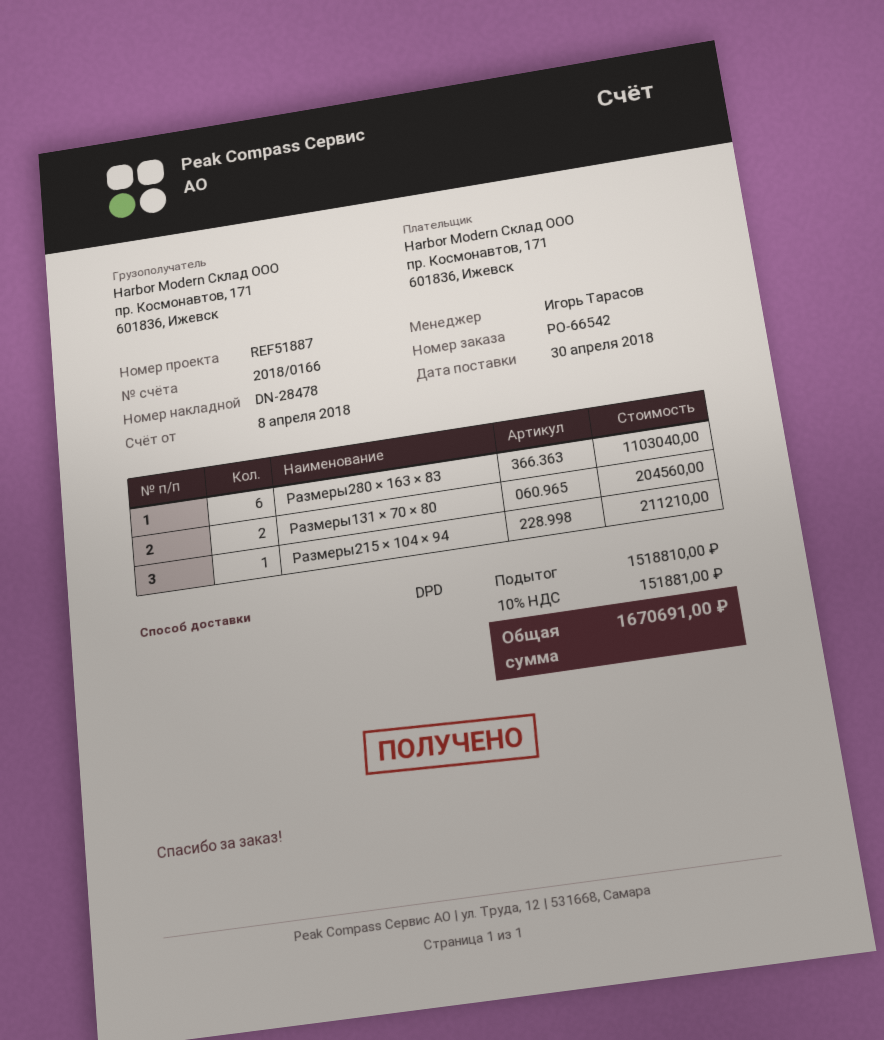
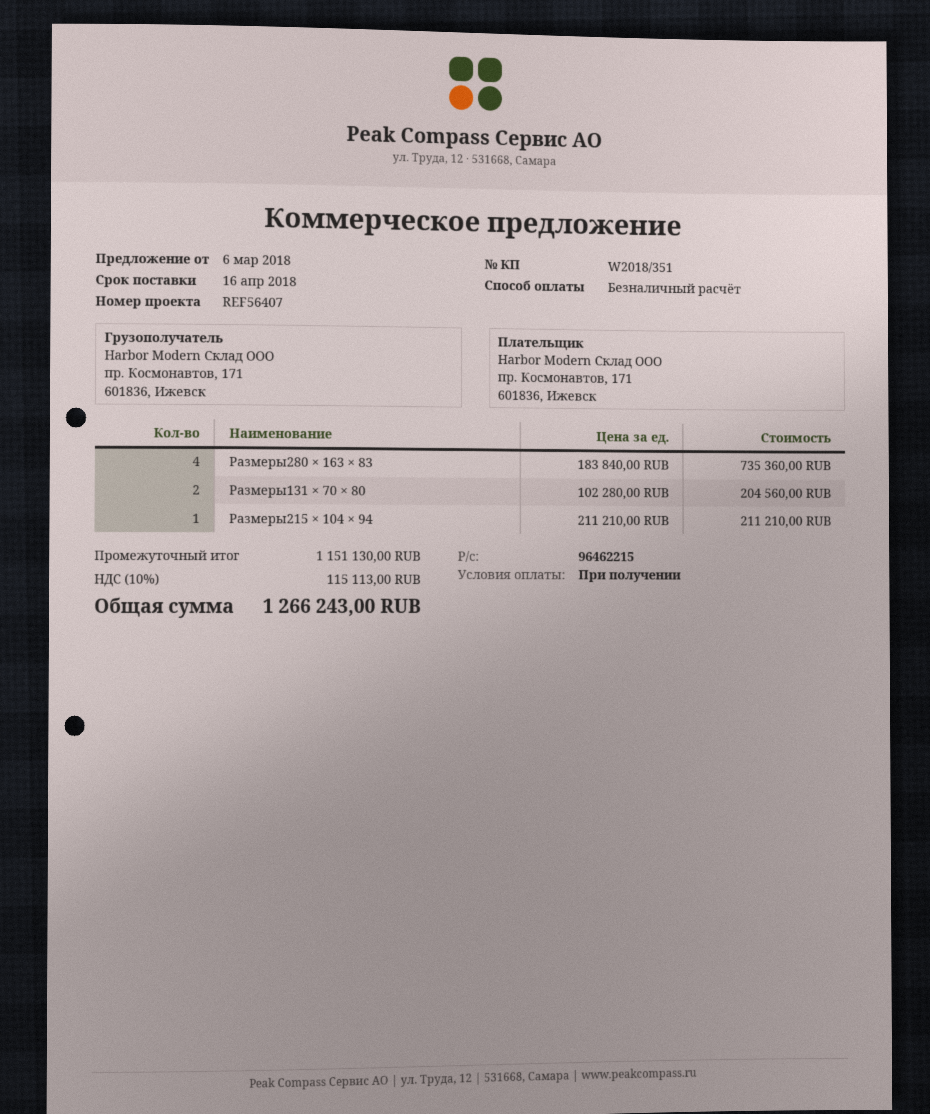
delivery date: 2018-04-30 -> 2018-04-16
reference: REF51887 -> REF56407
Размеры280 × 163 × 83: 6 for 1103040.00 -> 4 for 735360.00
subtotal: 1518810.00 -> 1151130.00
tax: 10% = 151881.00 -> 10% = 115113.00
total: 1670691.00 -> 1266243.00

